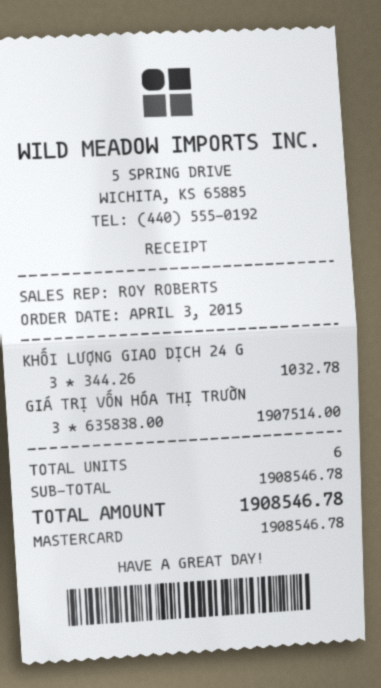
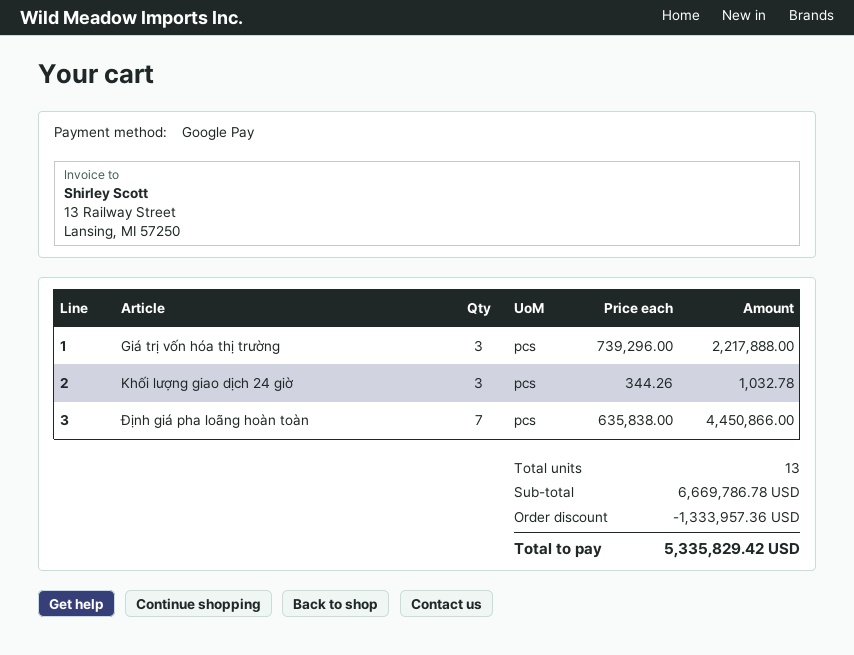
payment method: Mastercard -> Google Pay
GIÁ TRỊ VỐN HÓA THỊ TRƯỜN: 3 x 635838.00 = 1907514.00 -> 3 x 739296.00 = 2217888.00
Định giá pha loãng hoàn toàn: none -> 7 x 635838.00 = 4450866.00
total quantity: 6 -> 13
subtotal: 1908546.78 -> 6669786.78
discount: none -> 1333957.36
total: 1908546.78 -> 5335829.42

